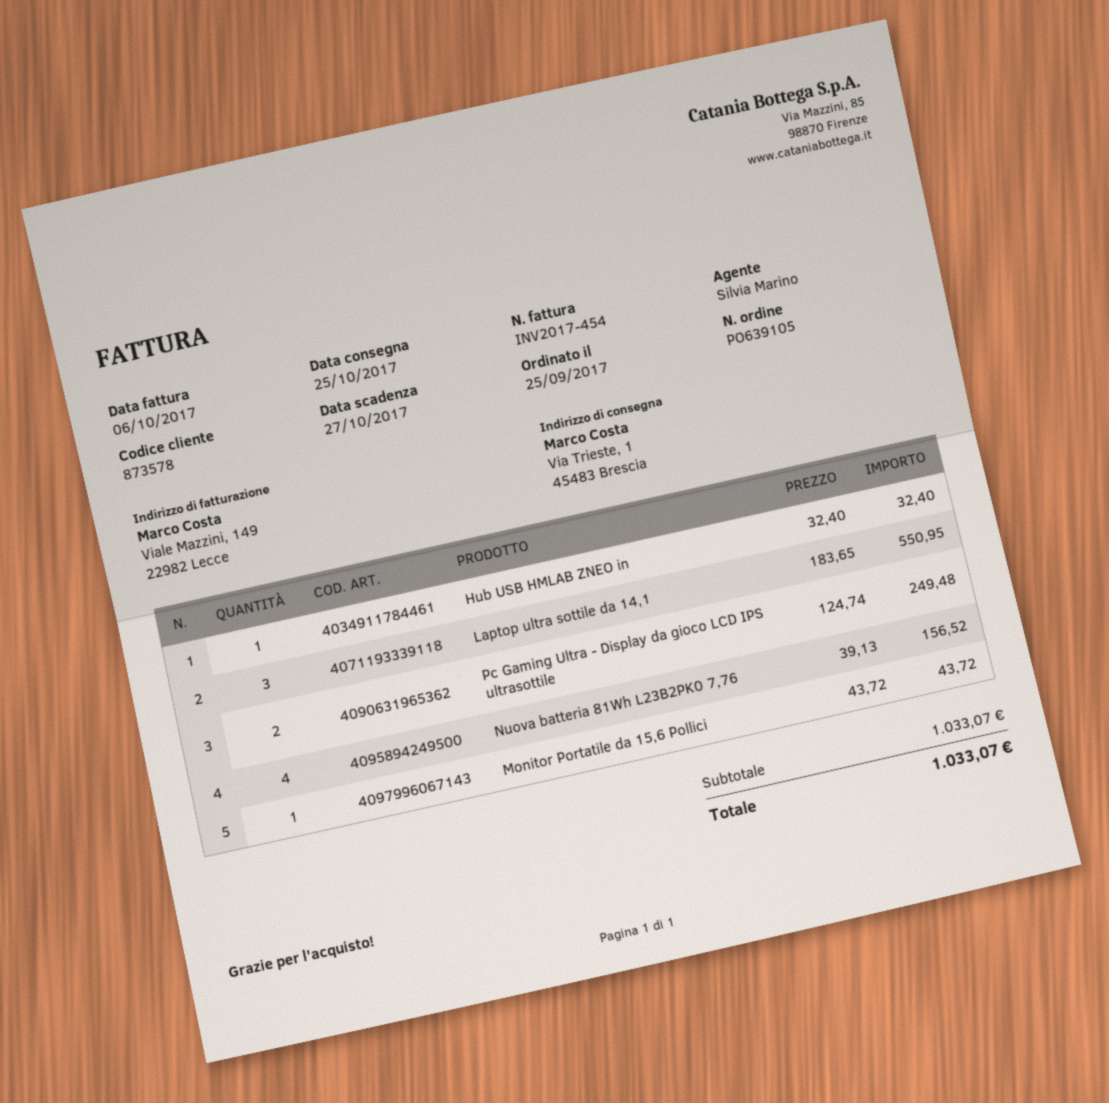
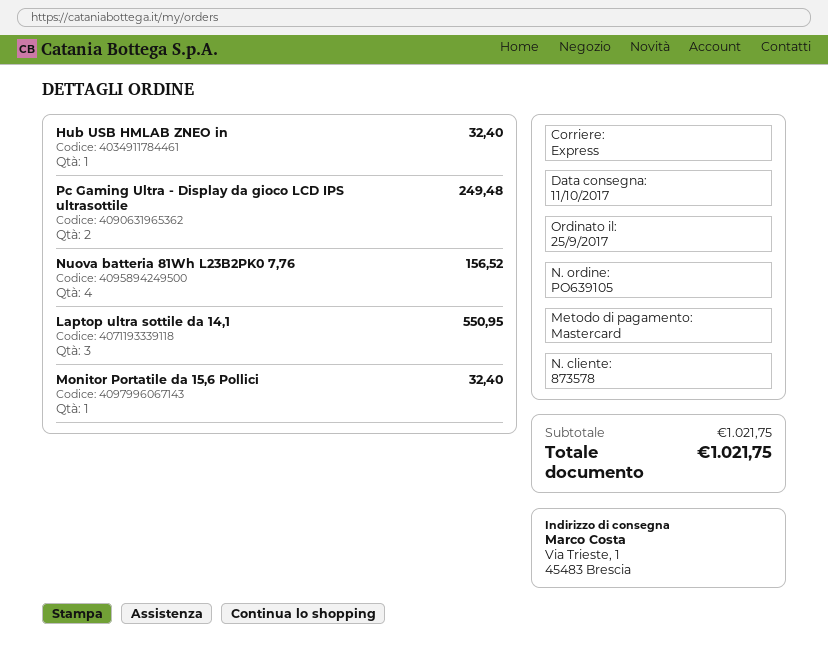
delivery date: 2017-10-25 -> 2017-10-11
Monitor Portatile da 15,6 Pollici: 1 for 43.72 -> 1 for 32.40
subtotal: 1033.07 -> 1021.75
total: 1033.07 -> 1021.75

